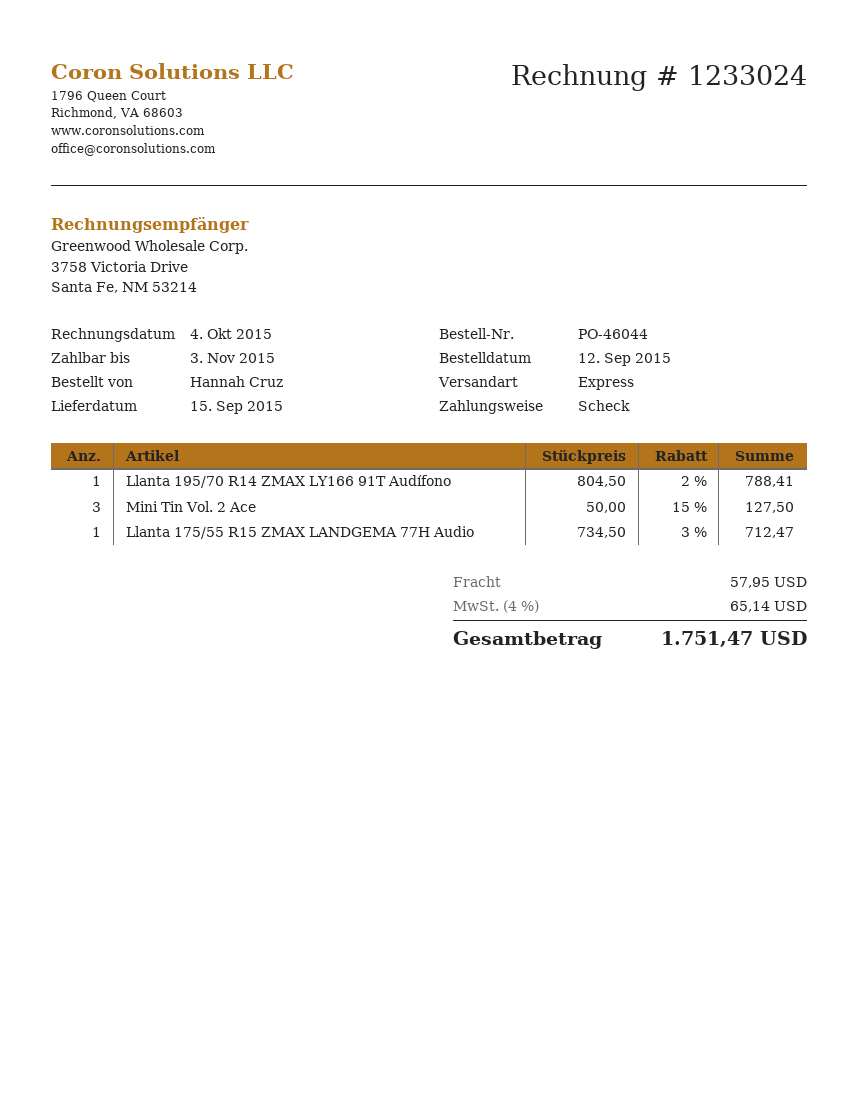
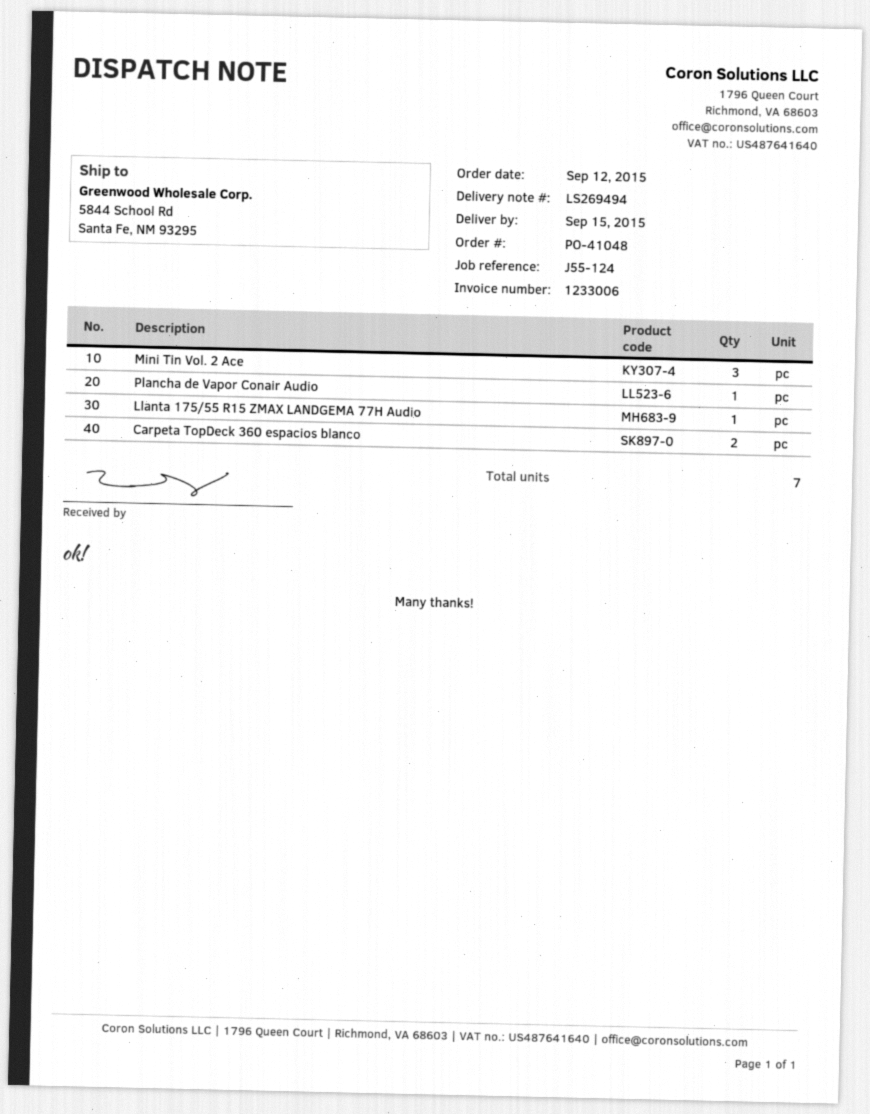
order number: PO-46044 -> PO-41048
invoice number: 1233024 -> 1233006
Llanta 195/70 R14 ZMAX LY166 91T Audífono: 1 -> none
Plancha de Vapor Conair Audio: none -> 1
Carpeta TopDeck 360 espacios blanco: none -> 2

